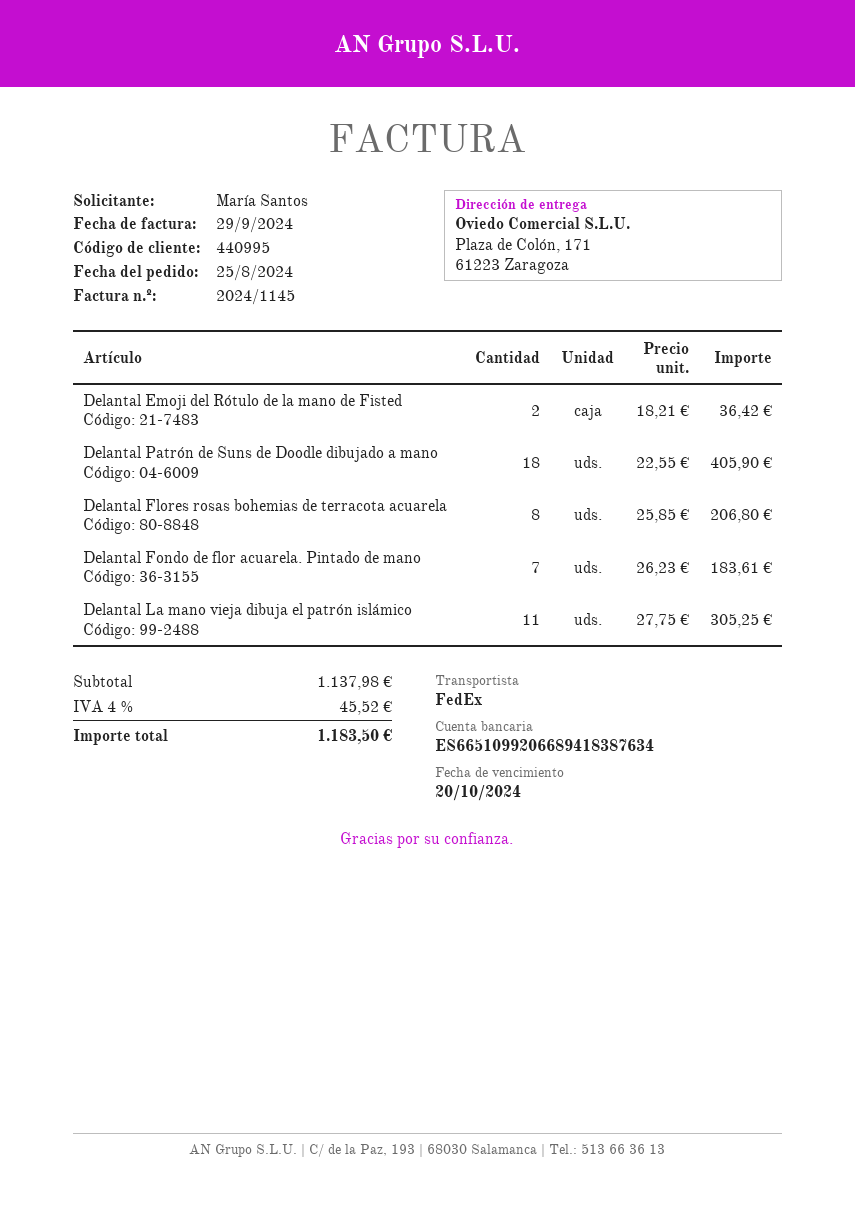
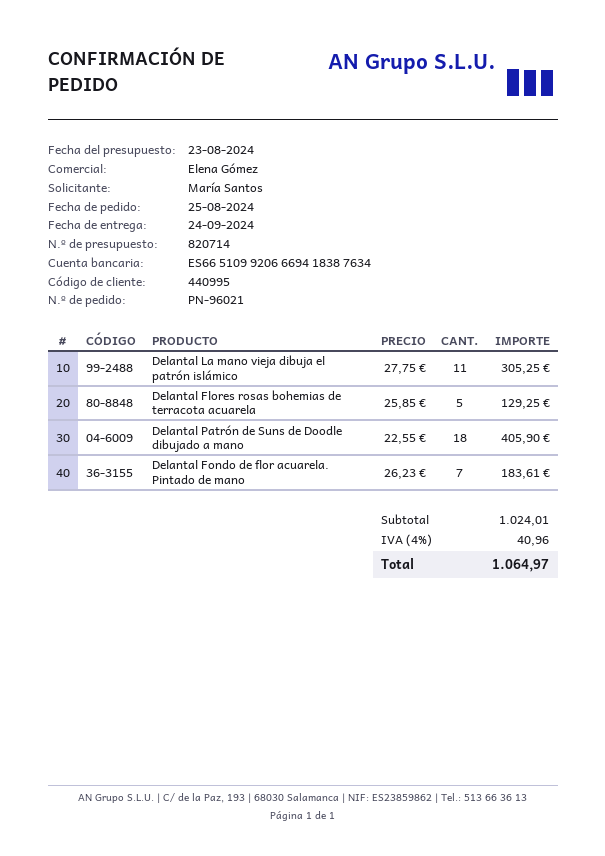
bank account: ES6651099206689418387634 -> ES6651099206669418387634
Delantal Emoji del Rótulo de la mano de Fisted: 2 x 18.21 = 36.42 -> none
Delantal Flores rosas bohemias de terracota acuarela: 8 x 25.85 = 206.80 -> 5 x 25.85 = 129.25
subtotal: 1137.98 -> 1024.01
tax: 4% = 45.52 -> 4% = 40.96
total: 1183.50 -> 1064.97

